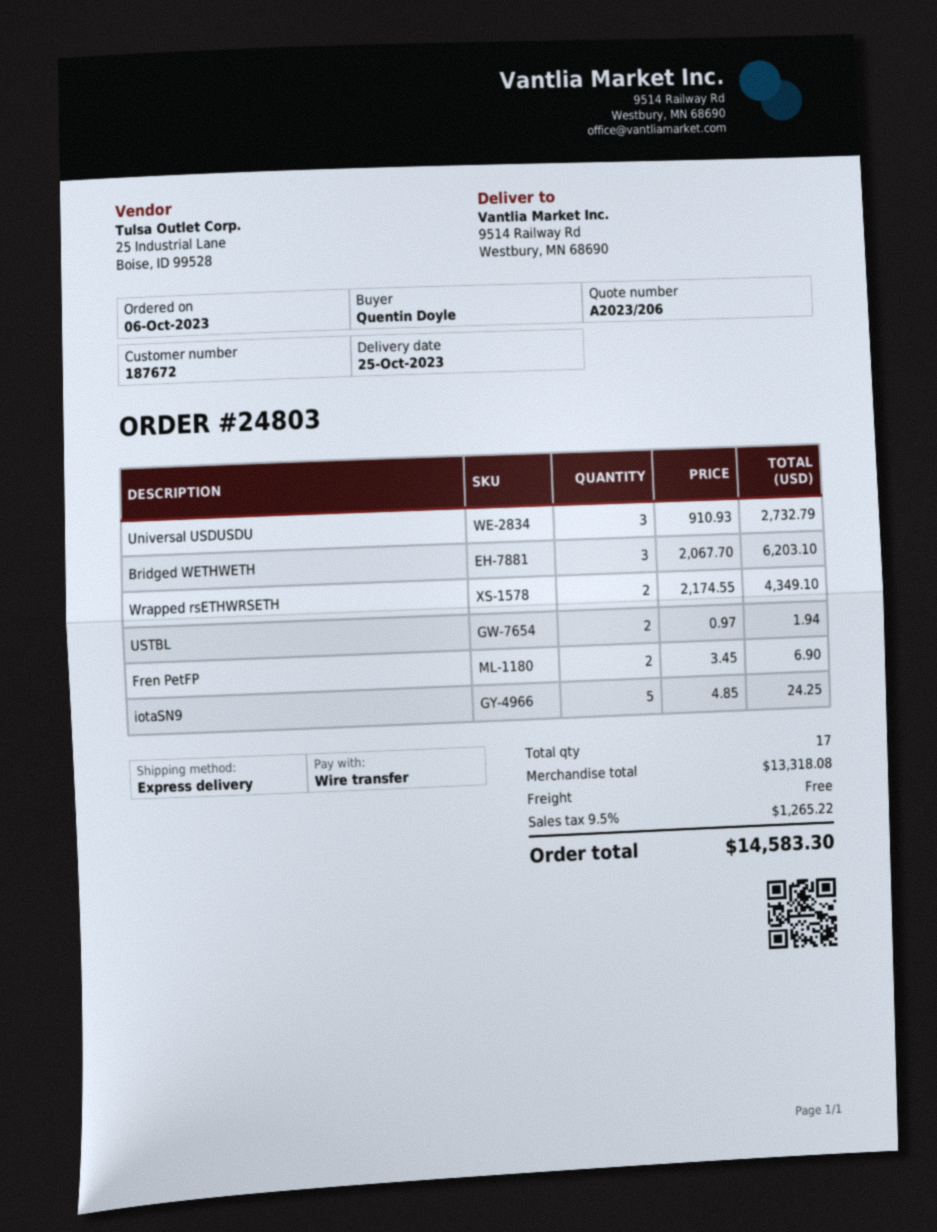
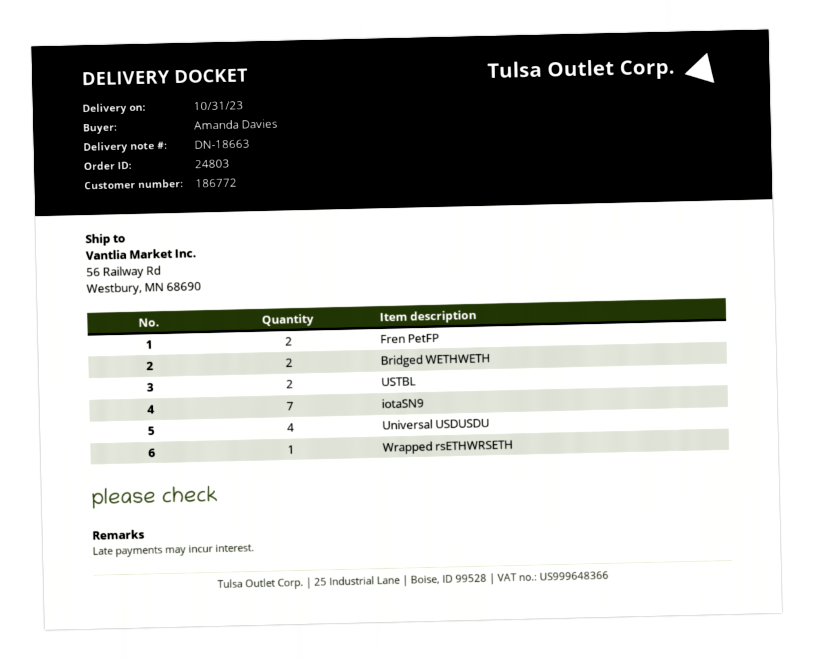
delivery date: 2023-10-25 -> 2023-10-31
customer number: 187672 -> 186772
ordered by: Quentin Doyle -> Amanda Davies
ship to: 9514 Railway Rd, Westbury, MN 68690 -> 56 Railway Rd, Westbury, MN 68690
Universal USDUSDU: 3 -> 4
Bridged WETHWETH: 3 -> 2
Wrapped rsETHWRSETH: 2 -> 1
iotaSN9: 5 -> 7

